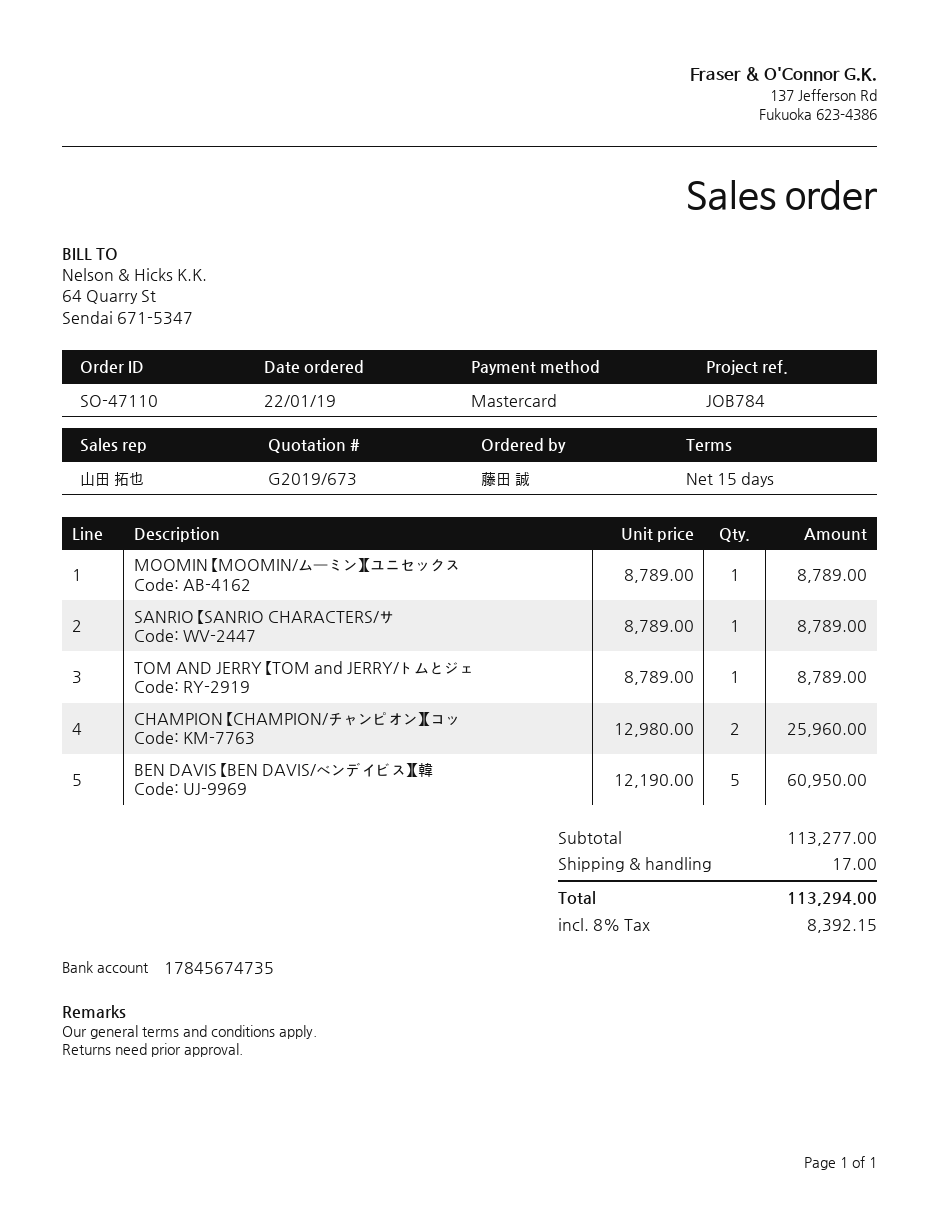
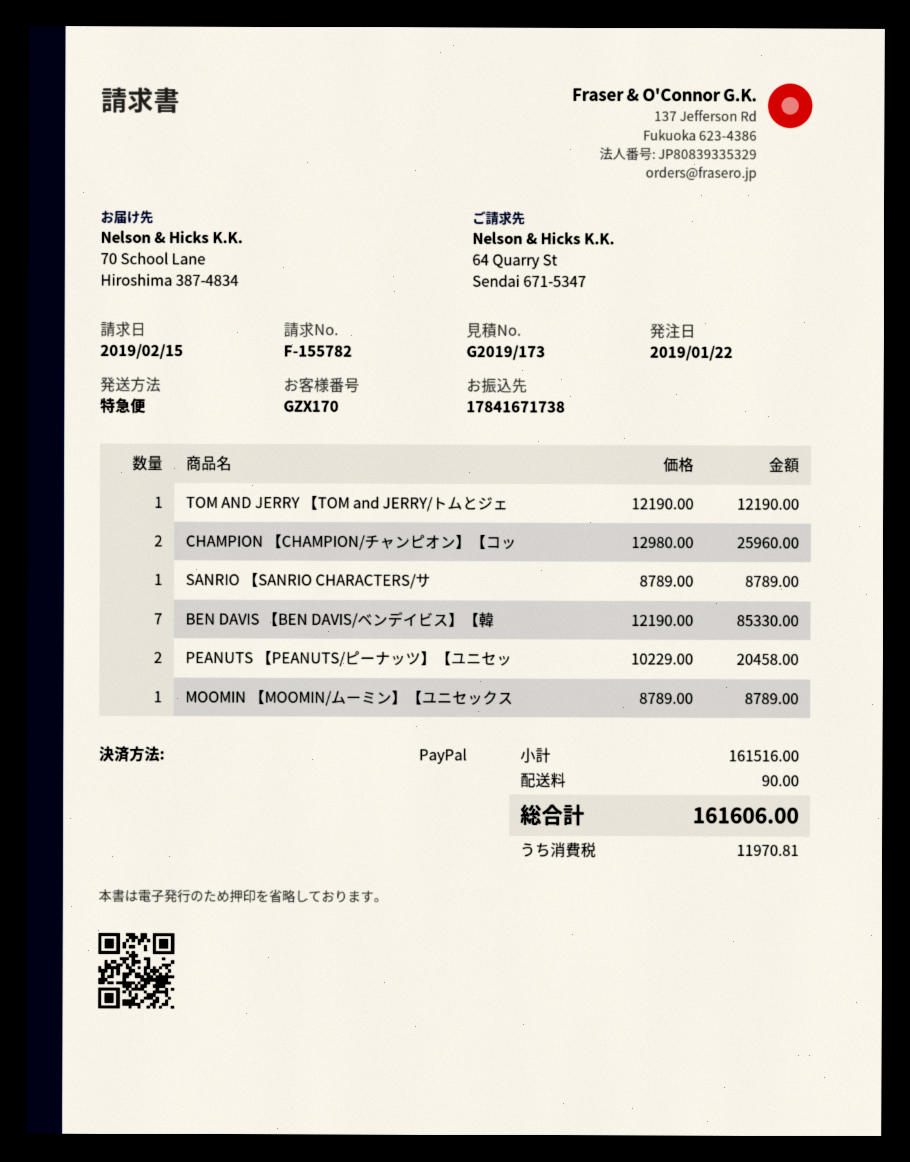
quote number: G2019/673 -> G2019/173
payment method: Mastercard -> PayPal
bank account: 17845674735 -> 17841671738
TOM AND JERRY 【TOM and JERRY/トムとジェ: 1 x 8789.00 = 8789.00 -> 1 x 12190.00 = 12190.00
BEN DAVIS 【BEN DAVIS/ベンデイビス】【韓: 5 x 12190.00 = 60950.00 -> 7 x 12190.00 = 85330.00
PEANUTS 【PEANUTS/ピーナッツ】【ユニセッ: none -> 2 x 10229.00 = 20458.00
subtotal: 113277.00 -> 161516.00
shipping: 17.00 -> 90.00
tax: 8392.15 -> 11970.81
total: 113294.00 -> 161606.00

